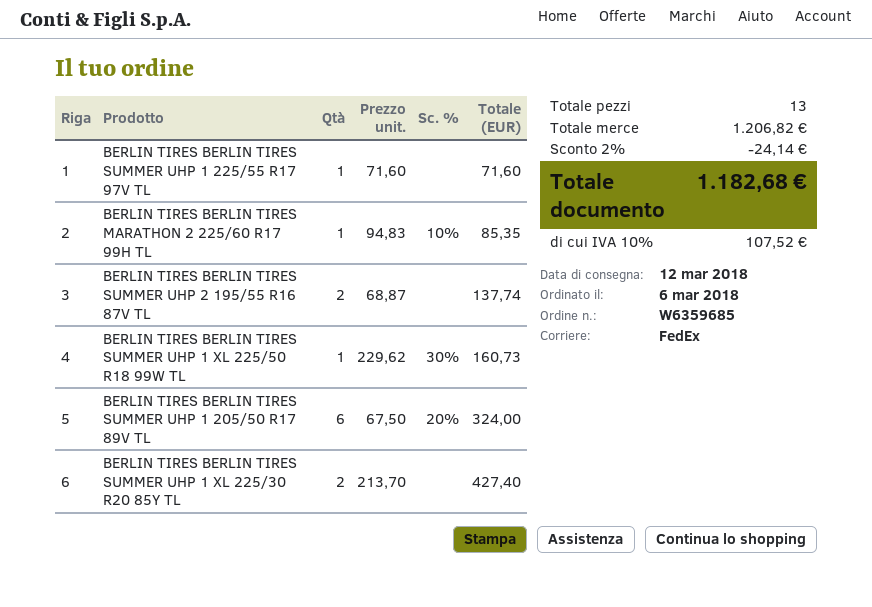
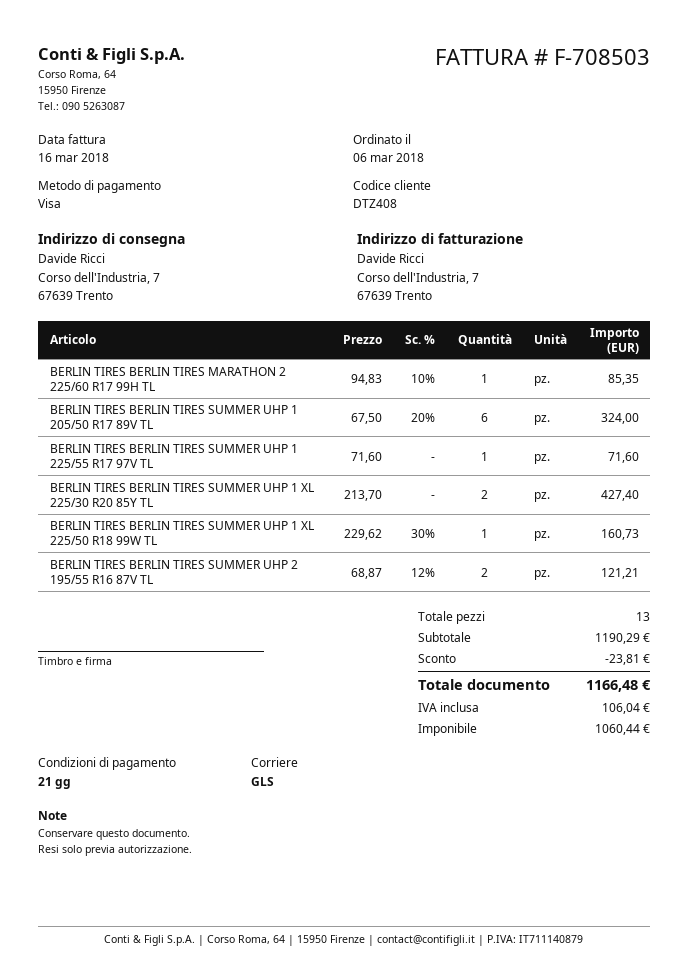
shipping method: FedEx -> GLS
BERLIN TIRES BERLIN TIRES SUMMER UHP 2 195/55 R16 87V TL: 2 x 68.87 = 137.74 -> 2 x 68.87 - 12% = 121.21
subtotal: 1206.82 -> 1190.29
discount: 24.14 -> 23.81
tax: 107.52 -> 106.04
total: 1182.68 -> 1166.48

